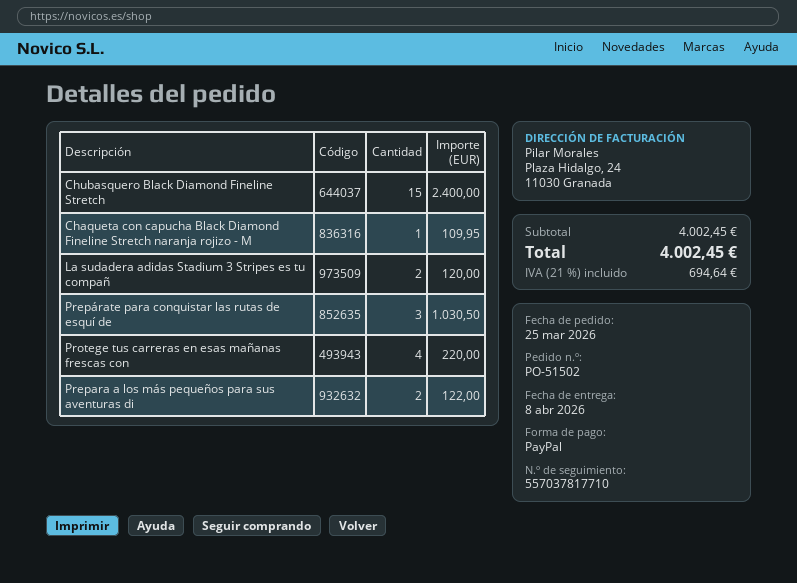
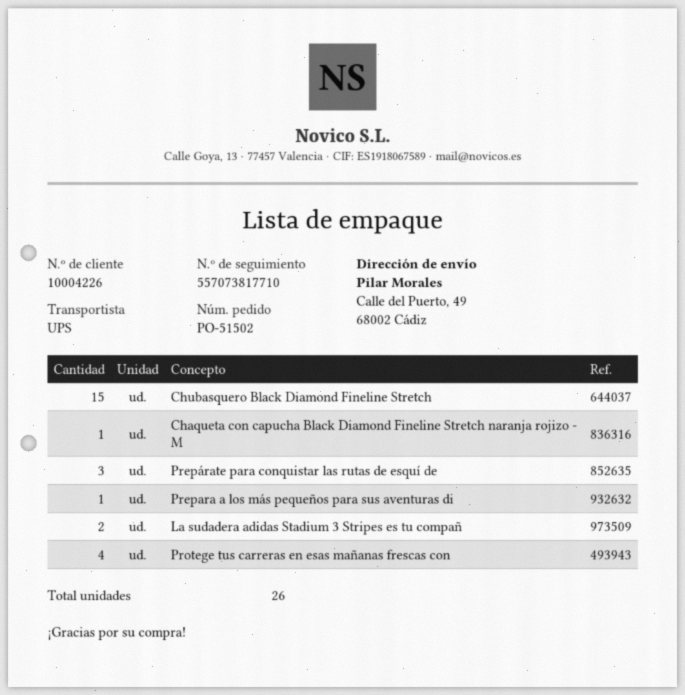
tracking number: 557037817710 -> 557073817710
Prepara a los más pequeños para sus aventuras di: 2 -> 1

